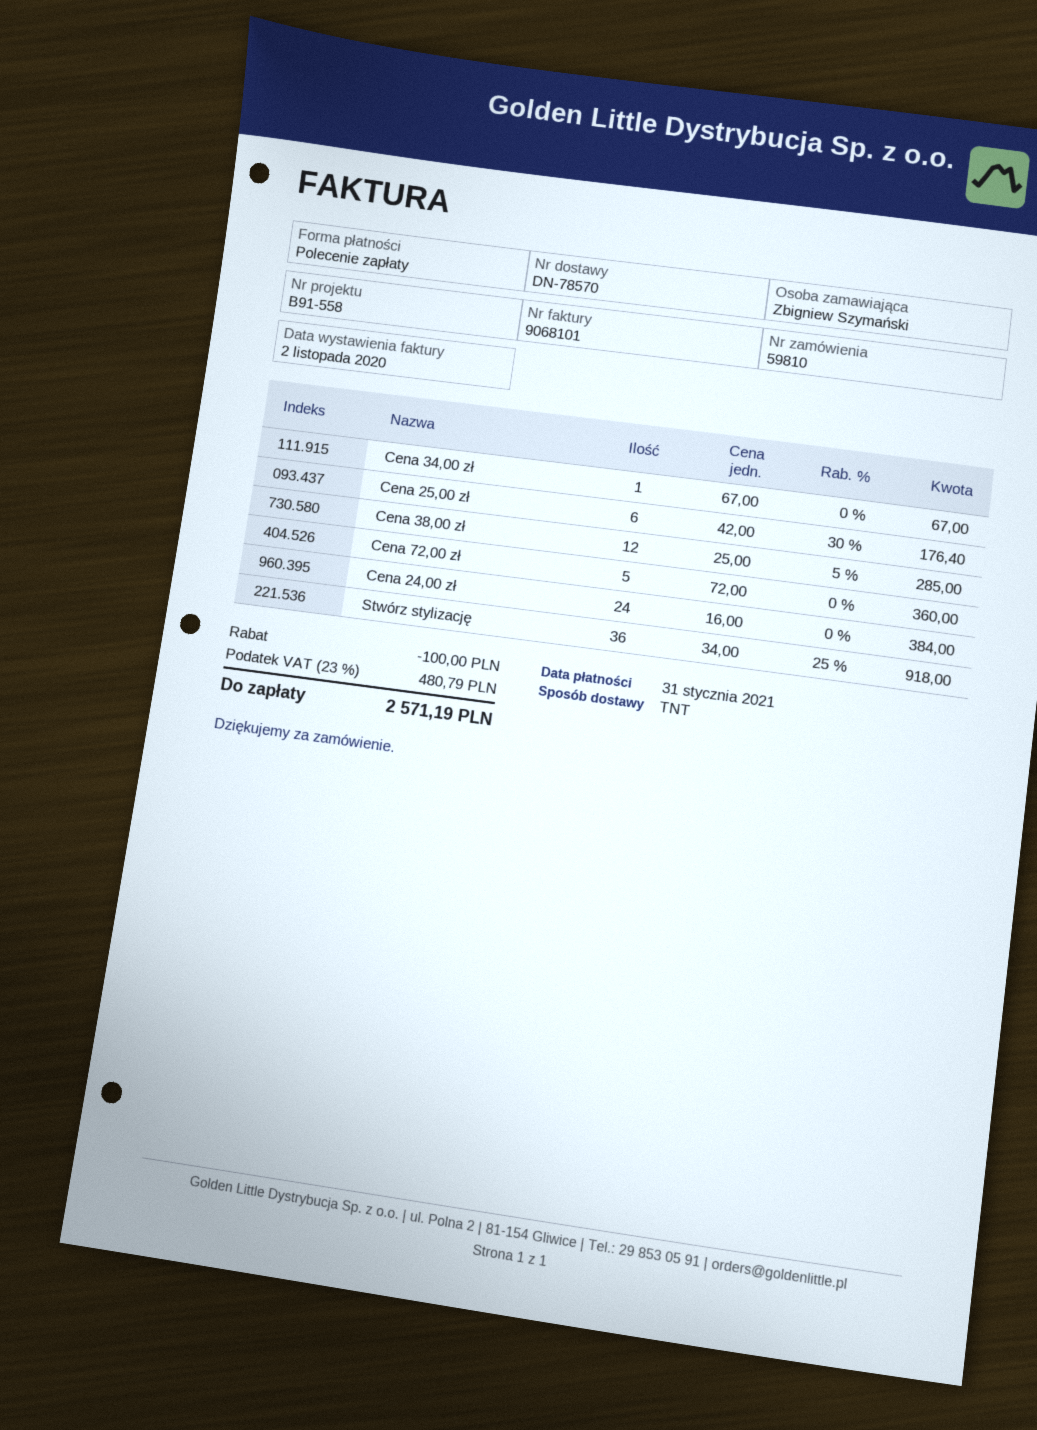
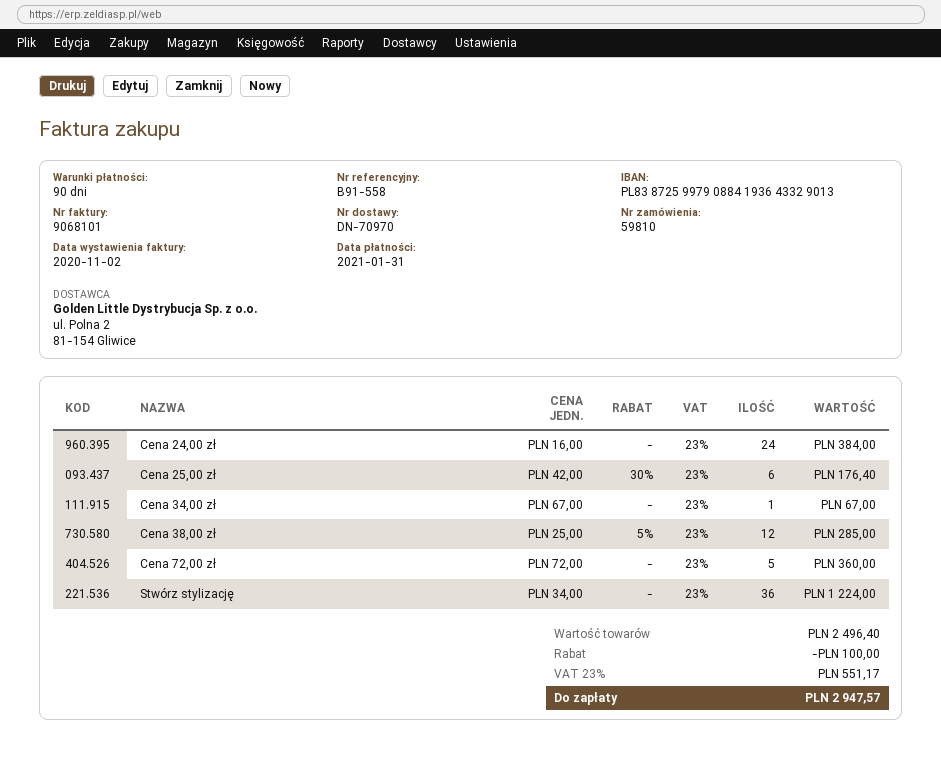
delivery note number: DN-78570 -> DN-70970
Stwórz stylizację: 36 x 34.00 - 25% = 918.00 -> 36 x 34.00 = 1224.00
tax: 23% = 480.79 -> 23% = 551.17
total: 2571.19 -> 2947.57

